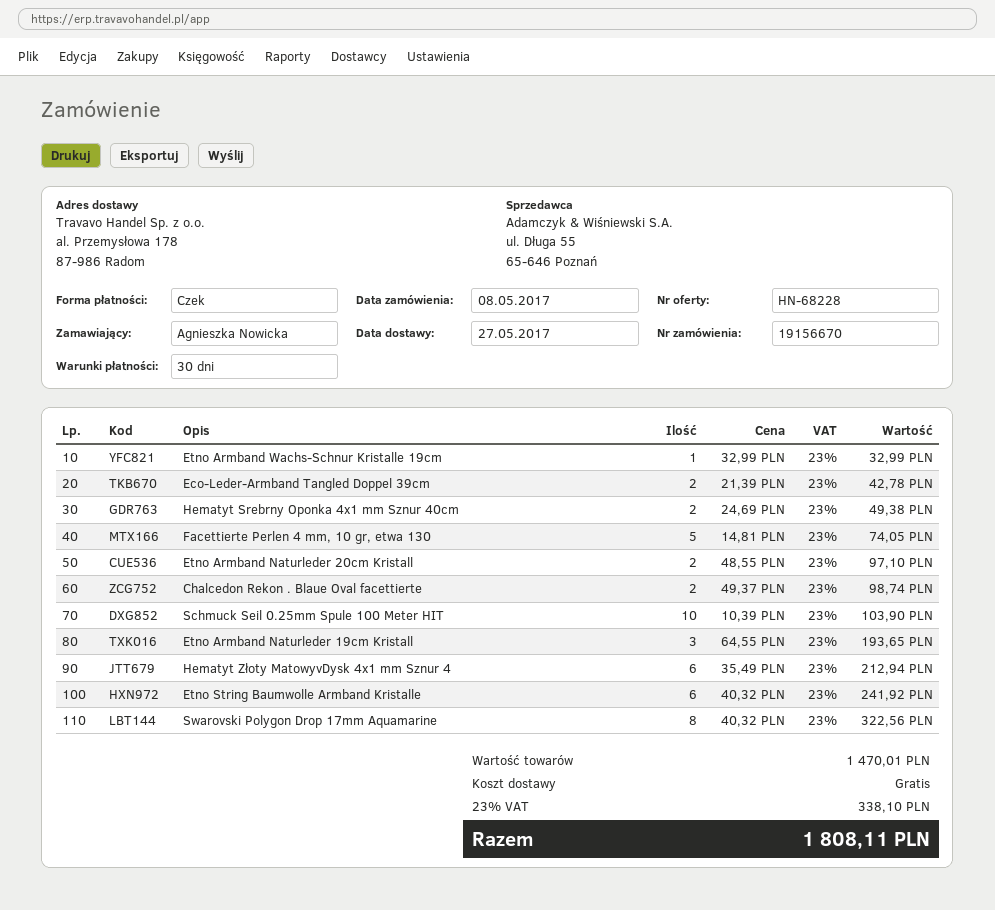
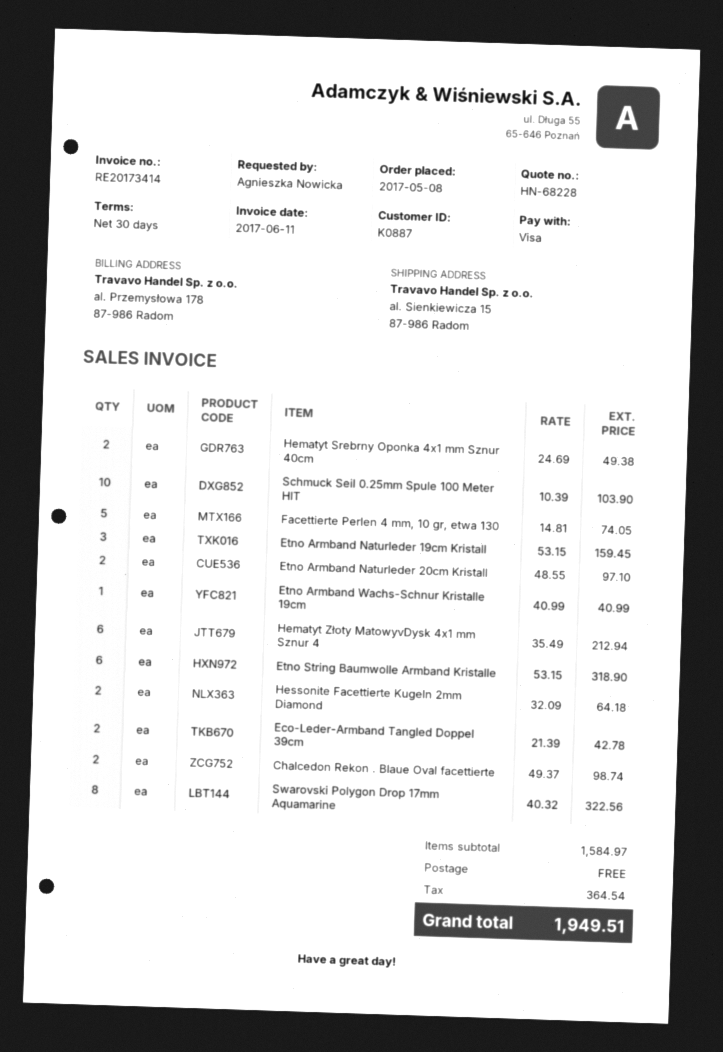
payment method: cheque -> Visa
ship to: al. Przemysłowa 178, 87-986 Radom -> al. Sienkiewicza 15, 87-986 Radom
Etno Armband Wachs-Schnur Kristalle 19cm: 1 x 32.99 = 32.99 -> 1 x 40.99 = 40.99
Etno Armband Naturleder 19cm Kristall: 3 x 64.55 = 193.65 -> 3 x 53.15 = 159.45
Etno String Baumwolle Armband Kristalle: 6 x 40.32 = 241.92 -> 6 x 53.15 = 318.90
Hessonite Facettierte Kugeln 2mm Diamond: none -> 2 x 32.09 = 64.18
subtotal: 1470.01 -> 1584.97
tax: 338.10 -> 364.54
total: 1808.11 -> 1949.51

